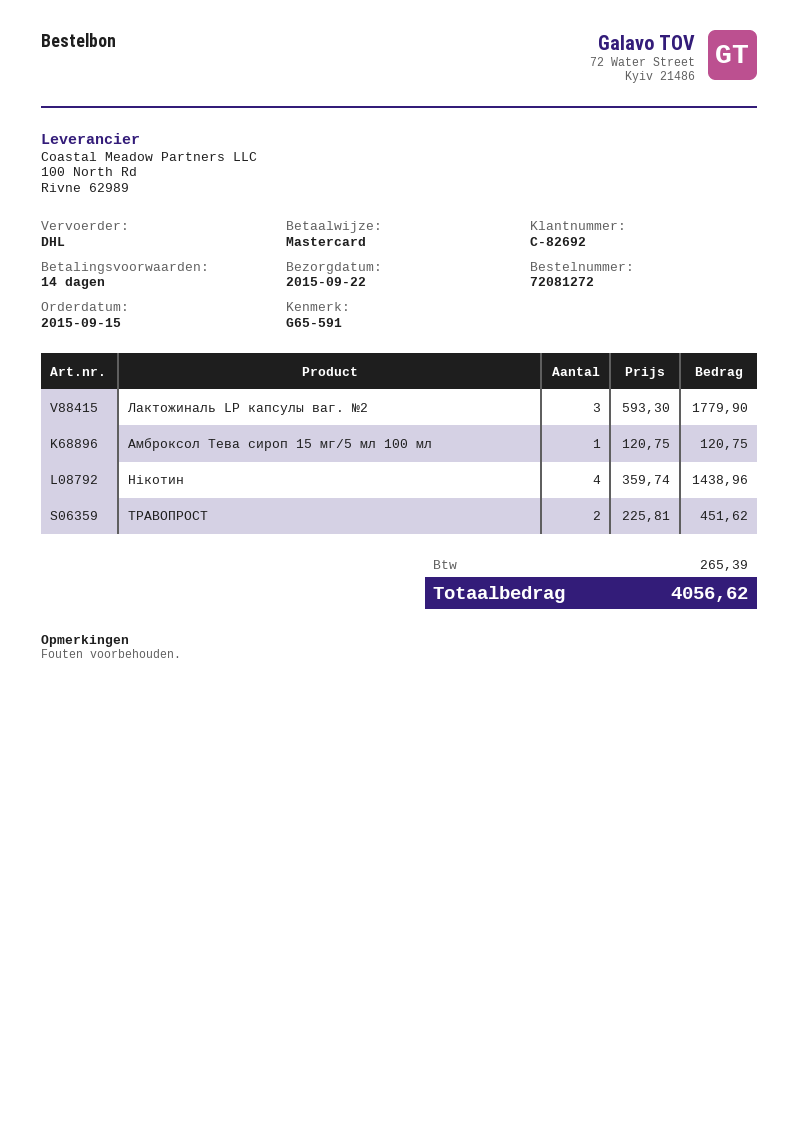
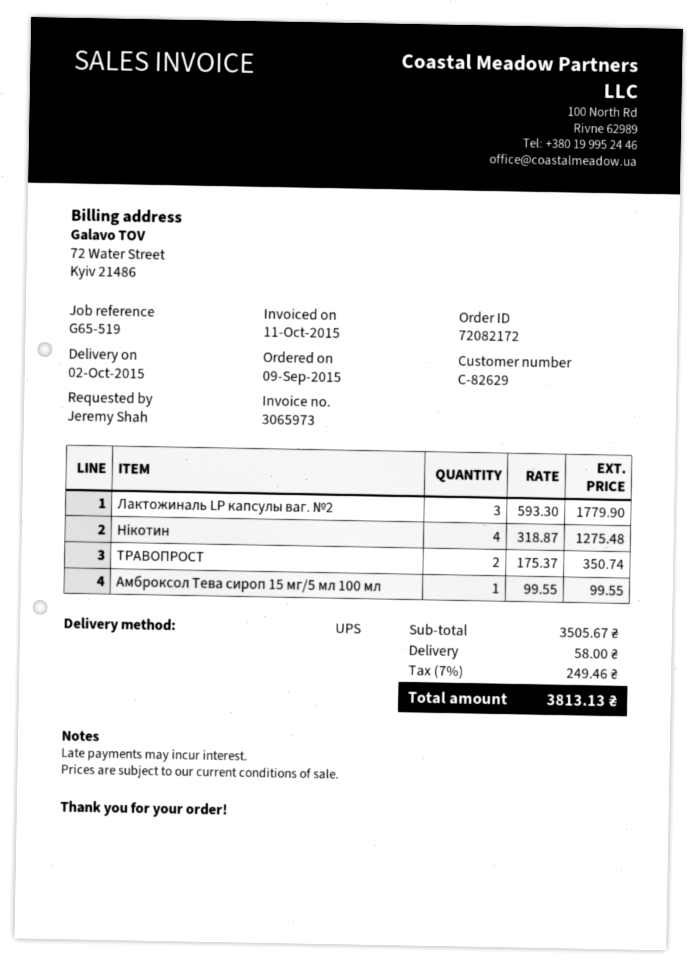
order number: 72081272 -> 72082172
order date: 2015-09-15 -> 2015-09-09
delivery date: 2015-09-22 -> 2015-10-02
customer number: C-82692 -> C-82629
reference: G65-591 -> G65-519
shipping method: DHL -> UPS
Амброксол Тева сироп 15 мг/5 мл 100 мл: 1 x 120.75 = 120.75 -> 1 x 99.55 = 99.55
Нікотин: 4 x 359.74 = 1438.96 -> 4 x 318.87 = 1275.48
ТРАВОПРОСТ: 2 x 225.81 = 451.62 -> 2 x 175.37 = 350.74
shipping: none -> 58.00
tax: 265.39 -> 249.46
total: 4056.62 -> 3813.13

